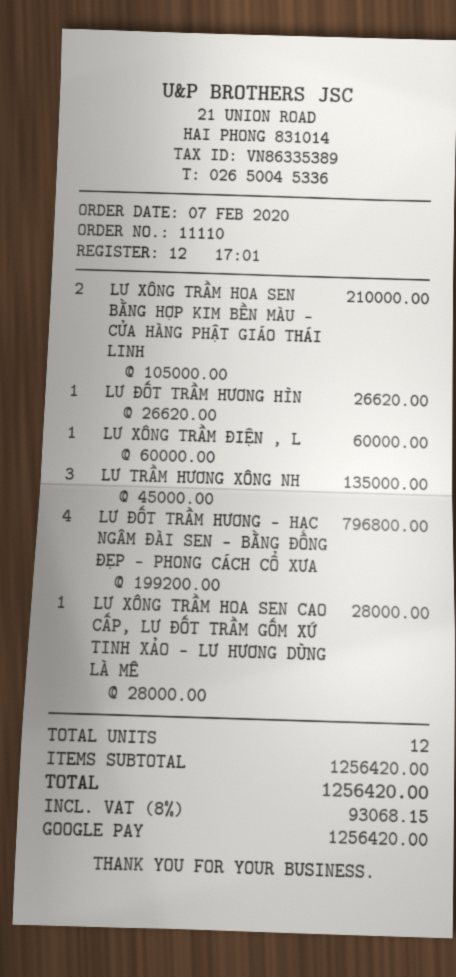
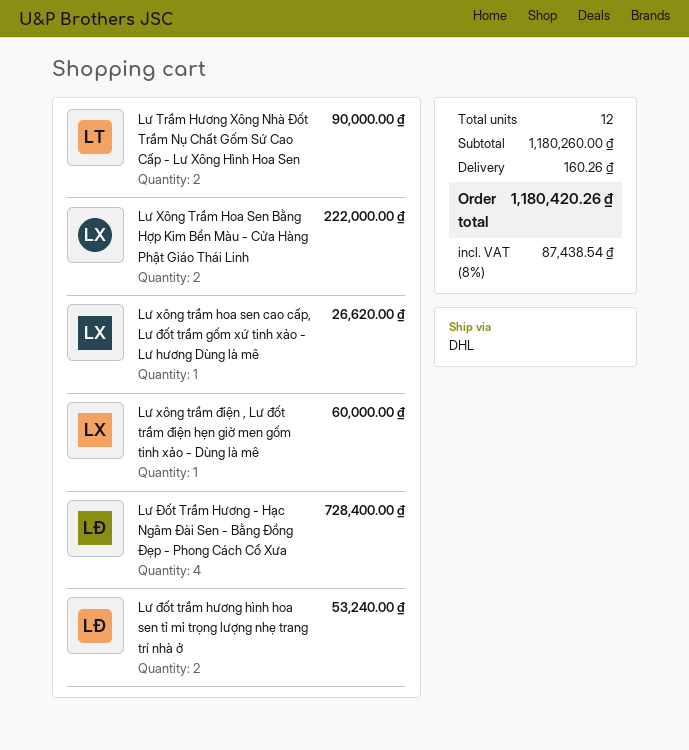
LƯ XÔNG TRẦM HOA SEN BẰNG HỢP KIM BỀN MÀU - CỬA HÀNG PHẬT GIÁO THÁI LINH: 2 for 210000.00 -> 2 for 222000.00
LƯ ĐỐT TRẦM HƯƠNG HÌN: 1 for 26620.00 -> 2 for 53240.00
LƯ TRẦM HƯƠNG XÔNG NH: 3 for 135000.00 -> 2 for 90000.00
LƯ ĐỐT TRẦM HƯƠNG - HẠC NGÂM ĐÀI SEN - BẰNG ĐỒNG ĐẸP - PHONG CÁCH CỔ XƯA: 4 for 796800.00 -> 4 for 728400.00
LƯ XÔNG TRẦM HOA SEN CAO CẤP, LƯ ĐỐT TRẦM GỐM XỨ TINH XẢO - LƯ HƯƠNG DÙNG LÀ MÊ: 1 for 28000.00 -> 1 for 26620.00
subtotal: 1256420.00 -> 1180260.00
shipping: none -> 160.26
tax: 8% = 93068.15 -> 8% = 87438.54
total: 1256420.00 -> 1180420.26

